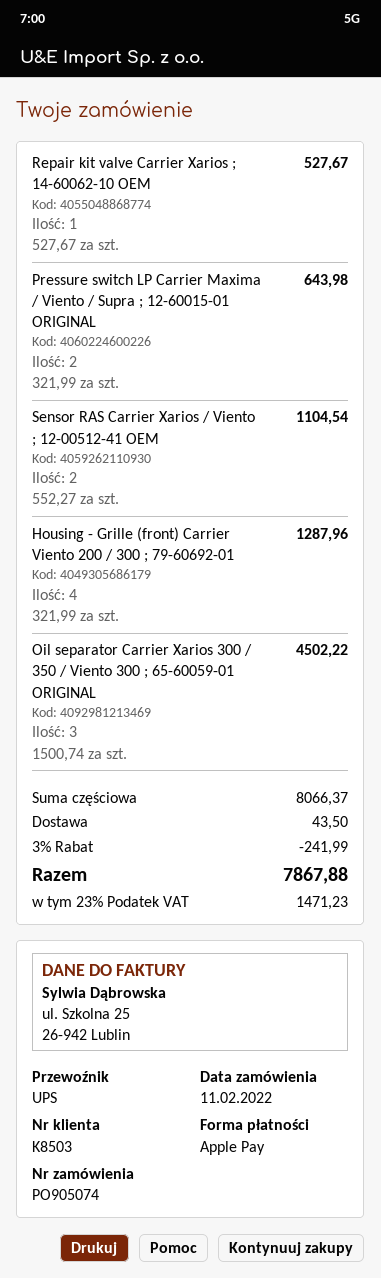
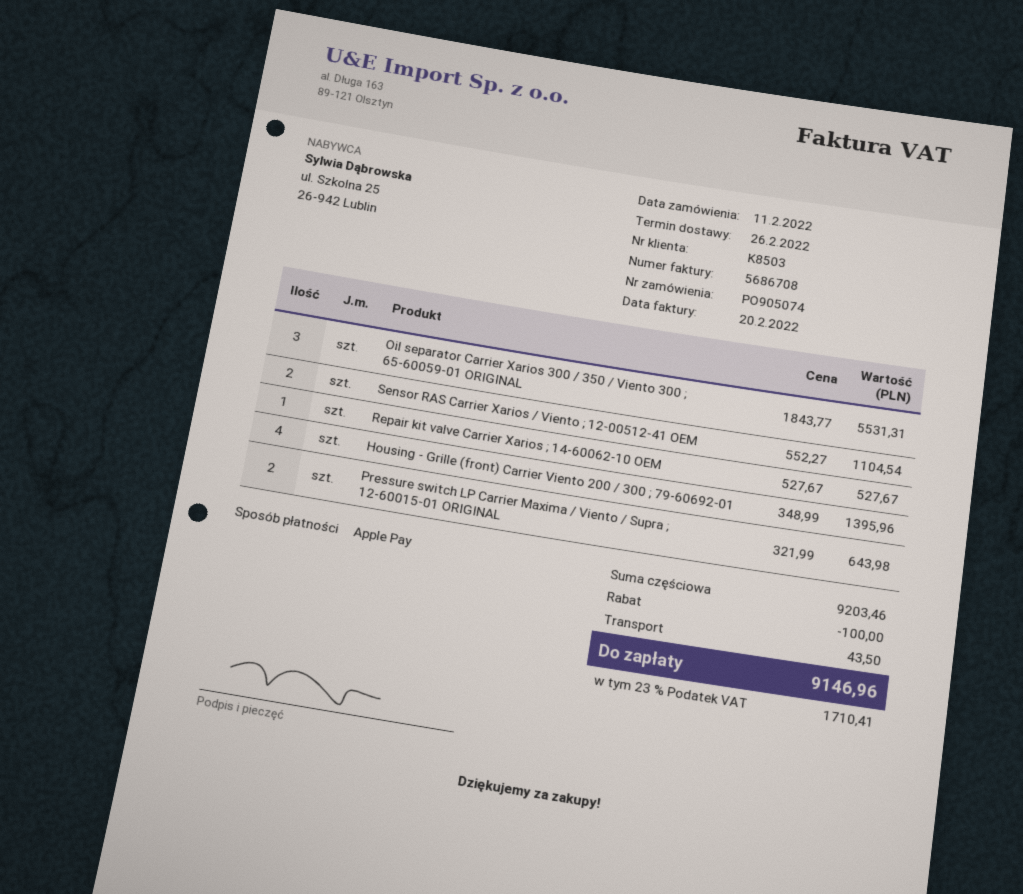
Housing - Grille (front) Carrier Viento 200 / 300 ; 79-60692-01: 4 x 321.99 = 1287.96 -> 4 x 348.99 = 1395.96
Oil separator Carrier Xarios 300 / 350 / Viento 300 ; 65-60059-01 ORIGINAL: 3 x 1500.74 = 4502.22 -> 3 x 1843.77 = 5531.31
subtotal: 8066.37 -> 9203.46
discount: 241.99 -> 100.00
tax: 23% = 1471.23 -> 23% = 1710.41
total: 7867.88 -> 9146.96

